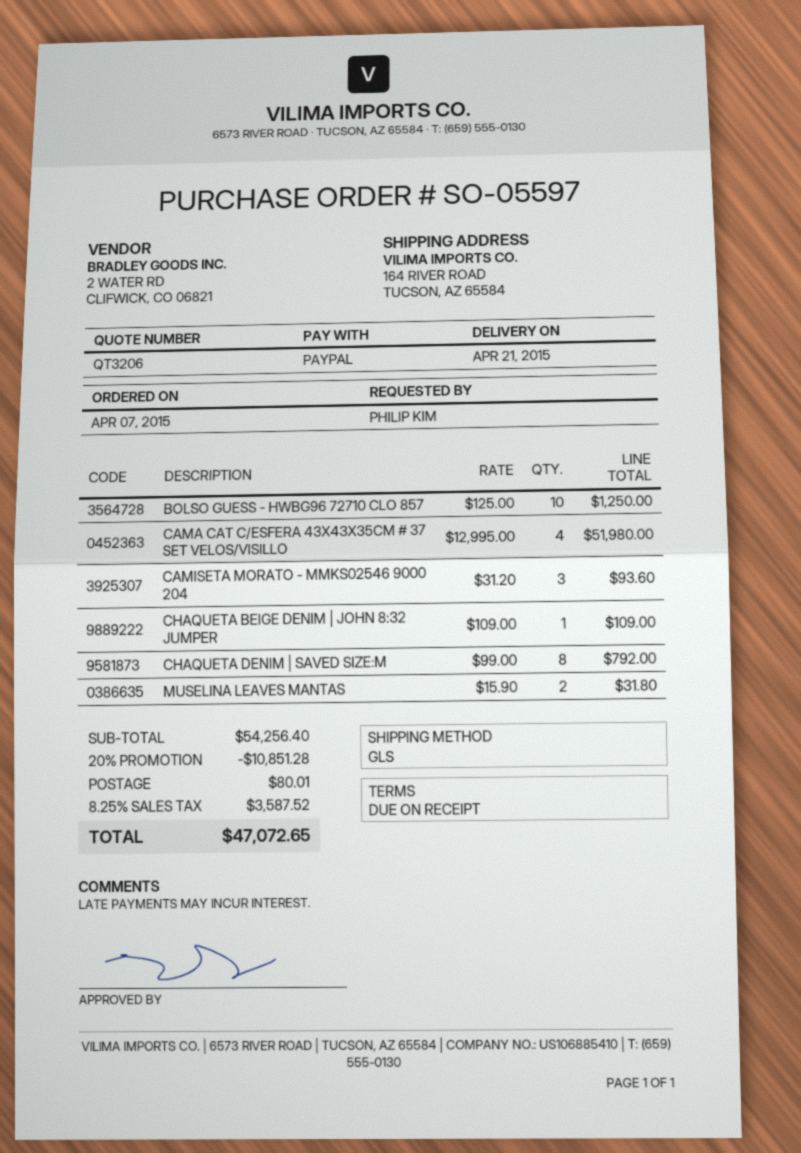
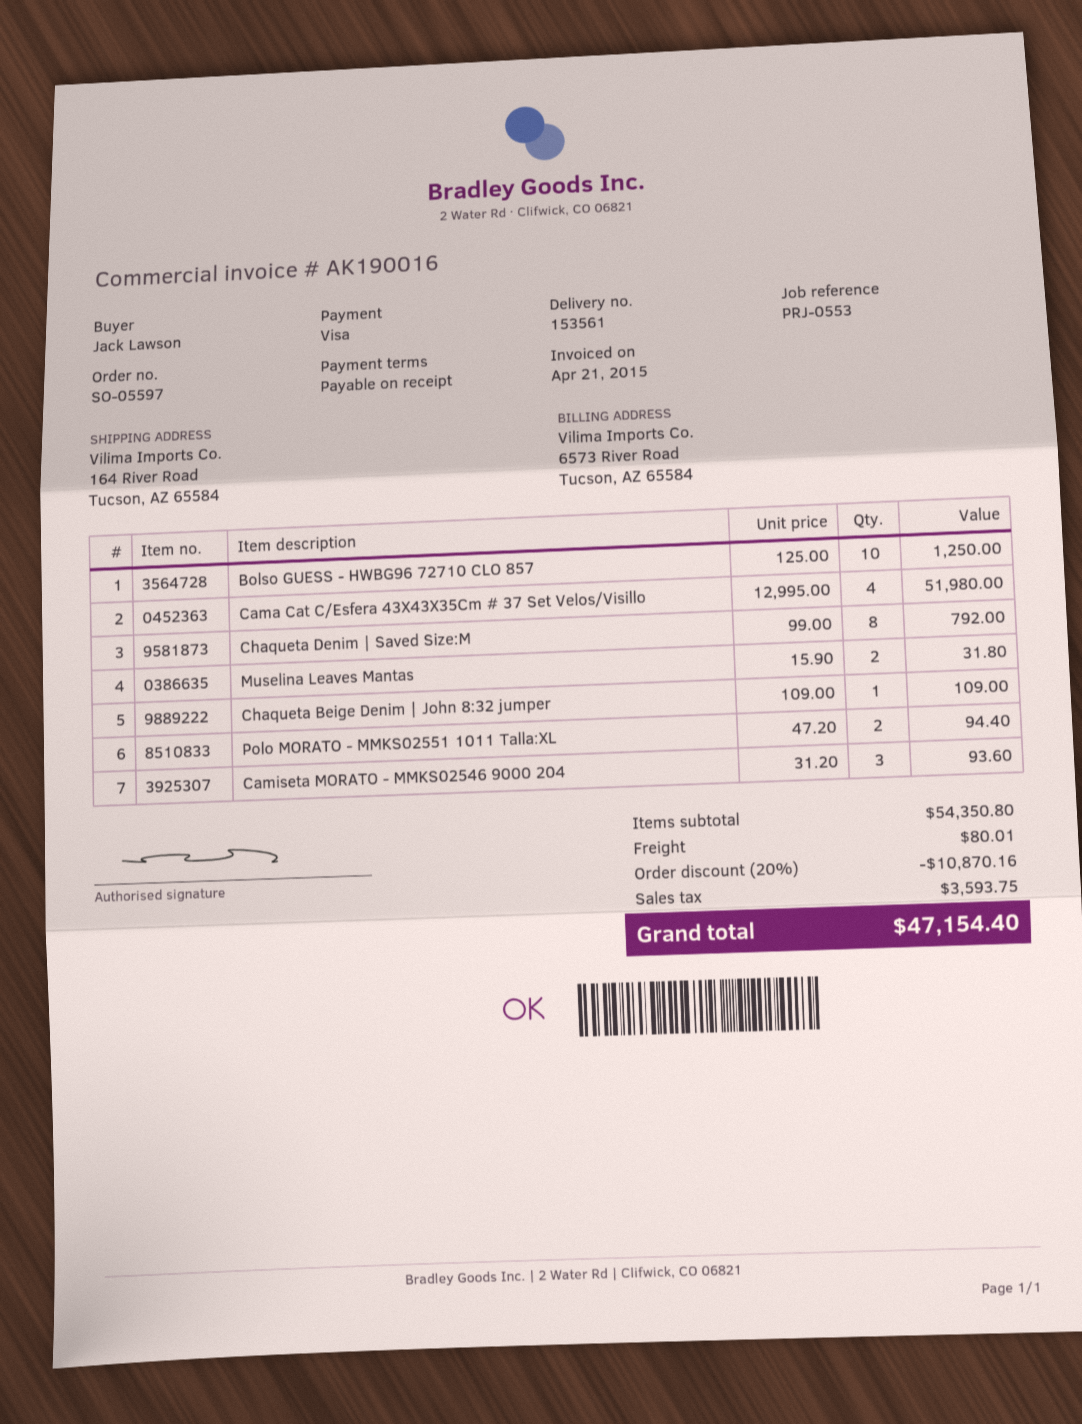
ordered by: PHILIP KIM -> Jack Lawson
payment method: PayPal -> Visa
Polo MORATO - MMKS02551 1011 Talla:XL: none -> 2 x 47.20 = 94.40
subtotal: 54256.40 -> 54350.80
discount: 20% = 10851.28 -> 20% = 10870.16
tax: 3587.52 -> 3593.75
total: 47072.65 -> 47154.40

